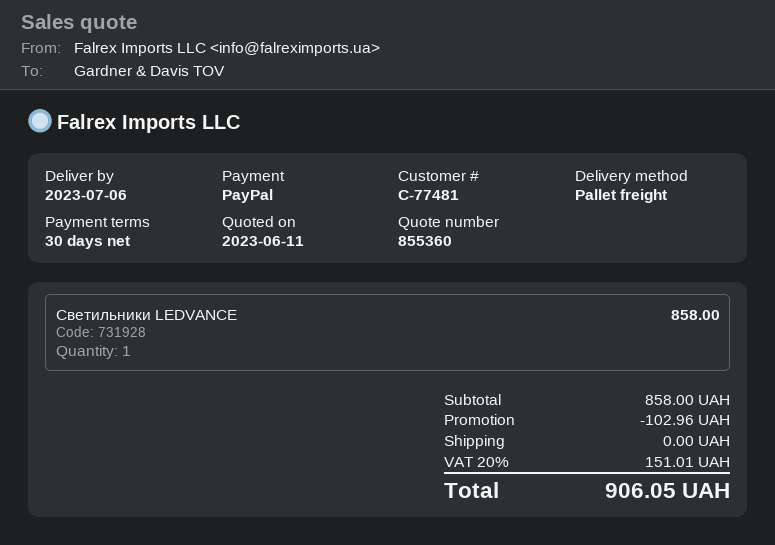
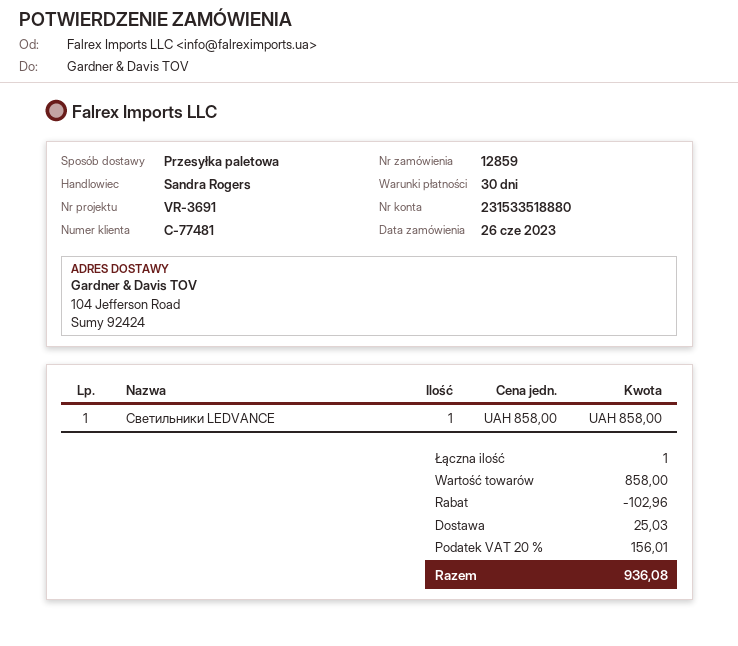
shipping: 0.00 -> 25.03
tax: 20% = 151.01 -> 20% = 156.01
total: 906.05 -> 936.08

